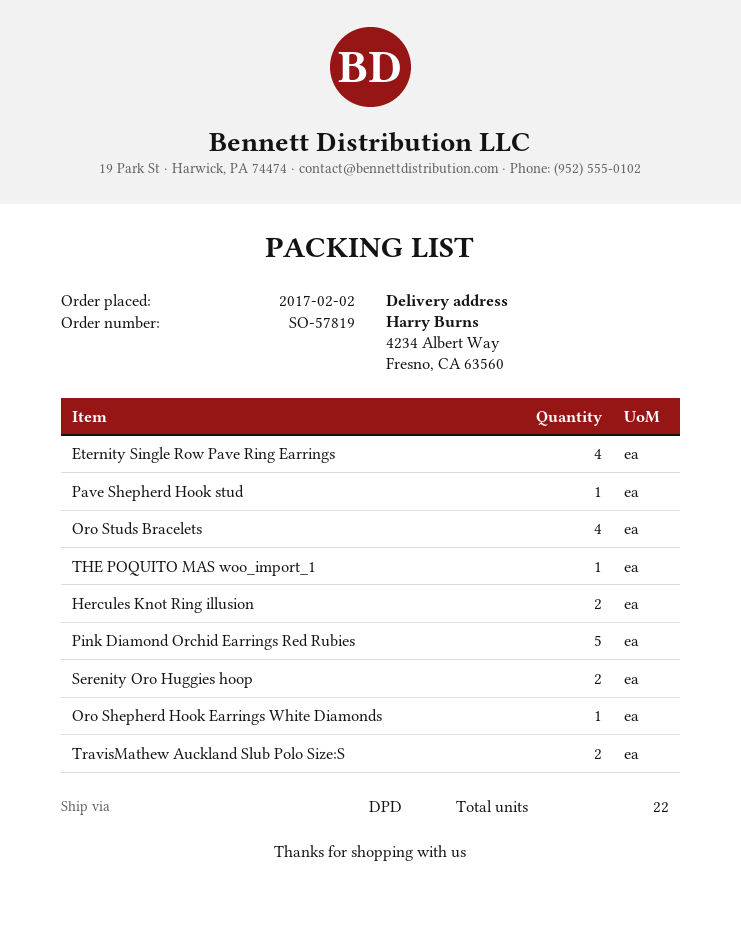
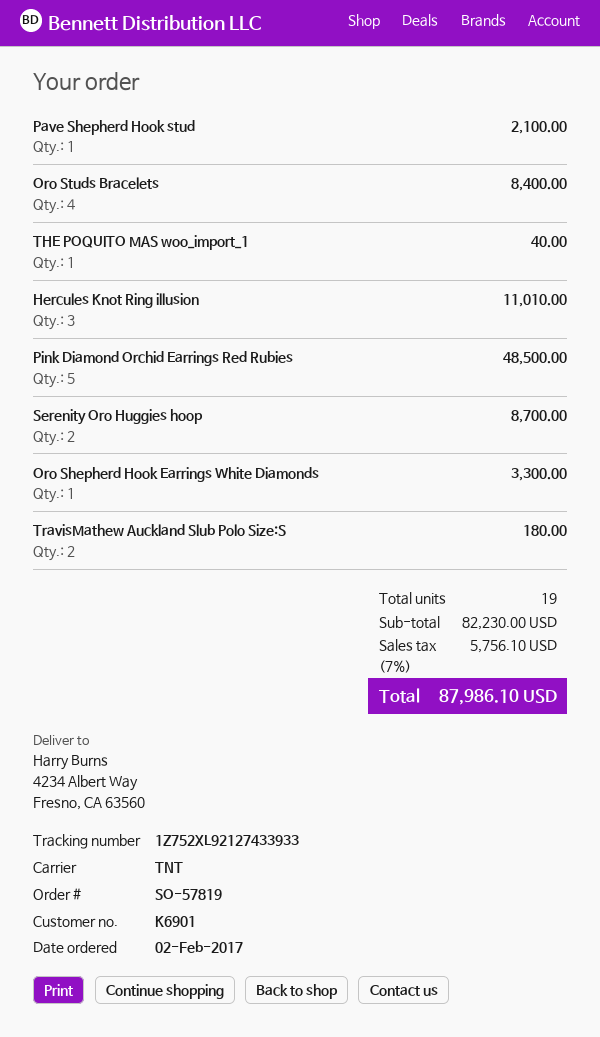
shipping method: DPD -> TNT
Eternity Single Row Pave Ring Earrings: 4 -> none
Hercules Knot Ring illusion: 2 -> 3
total quantity: 22 -> 19

